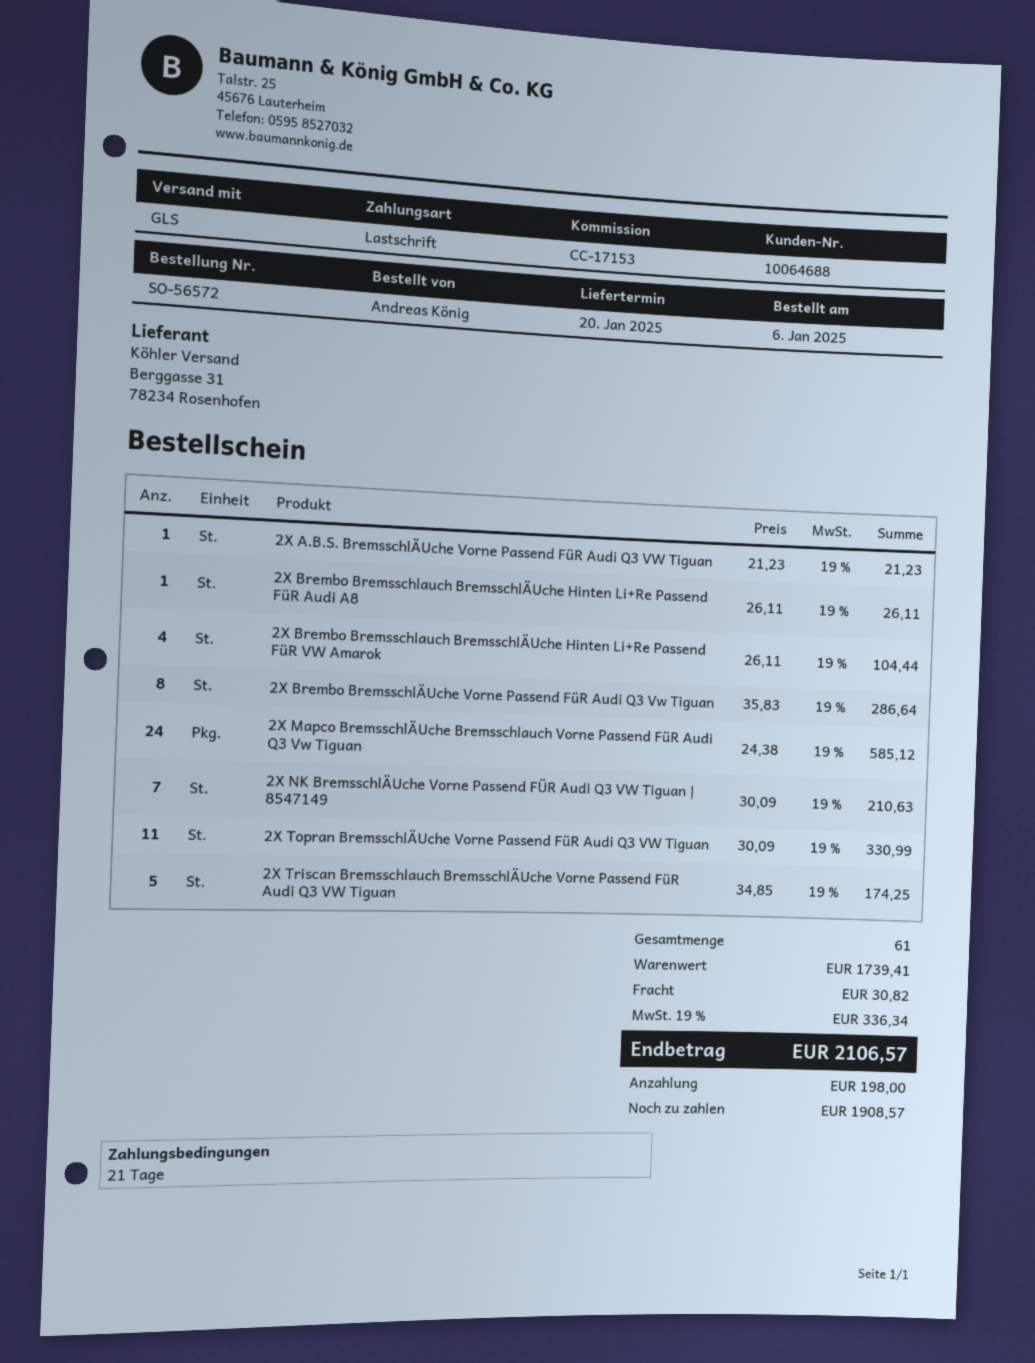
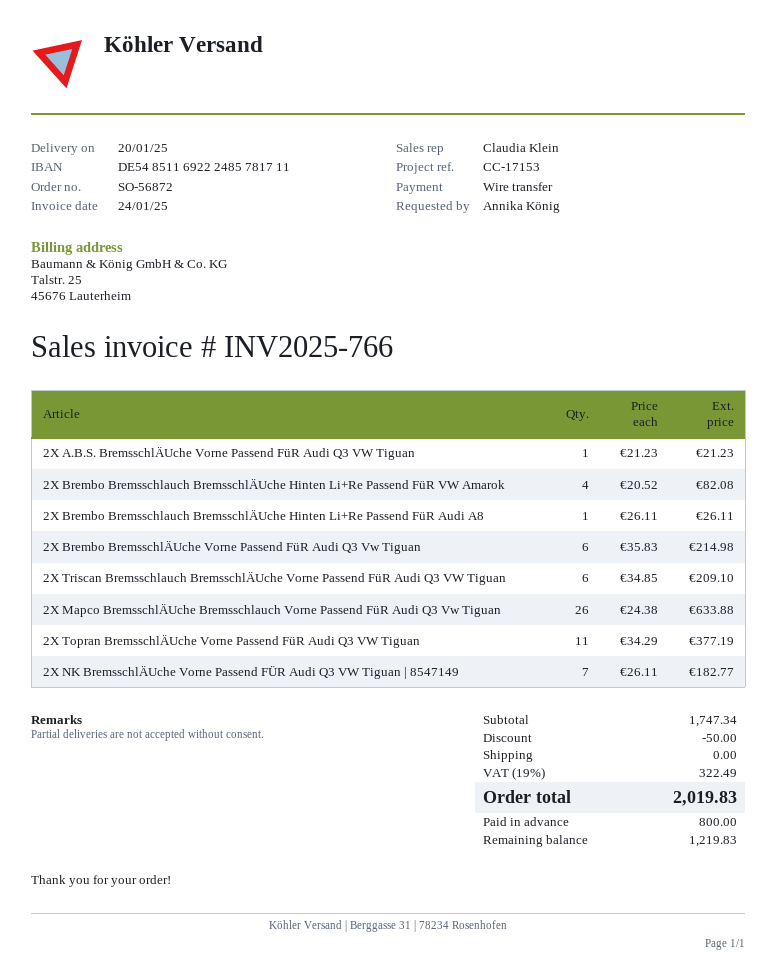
order number: SO-56572 -> SO-56872
ordered by: Andreas König -> Annika König
payment method: direct debit -> bank transfer
2X Brembo Bremsschlauch BremsschlÄUche Hinten Li+Re Passend FüR VW Amarok: 4 x 26.11 = 104.44 -> 4 x 20.52 = 82.08
2X Brembo BremsschlÄUche Vorne Passend FüR Audi Q3 Vw Tiguan: 8 x 35.83 = 286.64 -> 6 x 35.83 = 214.98
2X Mapco BremsschlÄUche Bremsschlauch Vorne Passend FüR Audi Q3 Vw Tiguan: 24 x 24.38 = 585.12 -> 26 x 24.38 = 633.88
2X NK BremsschlÄUche Vorne Passend FÜR Audi Q3 VW Tiguan | 8547149: 7 x 30.09 = 210.63 -> 7 x 26.11 = 182.77
2X Topran BremsschlÄUche Vorne Passend FüR Audi Q3 VW Tiguan: 11 x 30.09 = 330.99 -> 11 x 34.29 = 377.19
2X Triscan Bremsschlauch BremsschlÄUche Vorne Passend FüR Audi Q3 VW Tiguan: 5 x 34.85 = 174.25 -> 6 x 34.85 = 209.10
subtotal: 1739.41 -> 1747.34
discount: none -> 50.00
shipping: 30.82 -> 0.00
tax: 19% = 336.34 -> 19% = 322.49
total: 2106.57 -> 2019.83
deposit: 198.00 -> 800.00
balance: 1908.57 -> 1219.83

